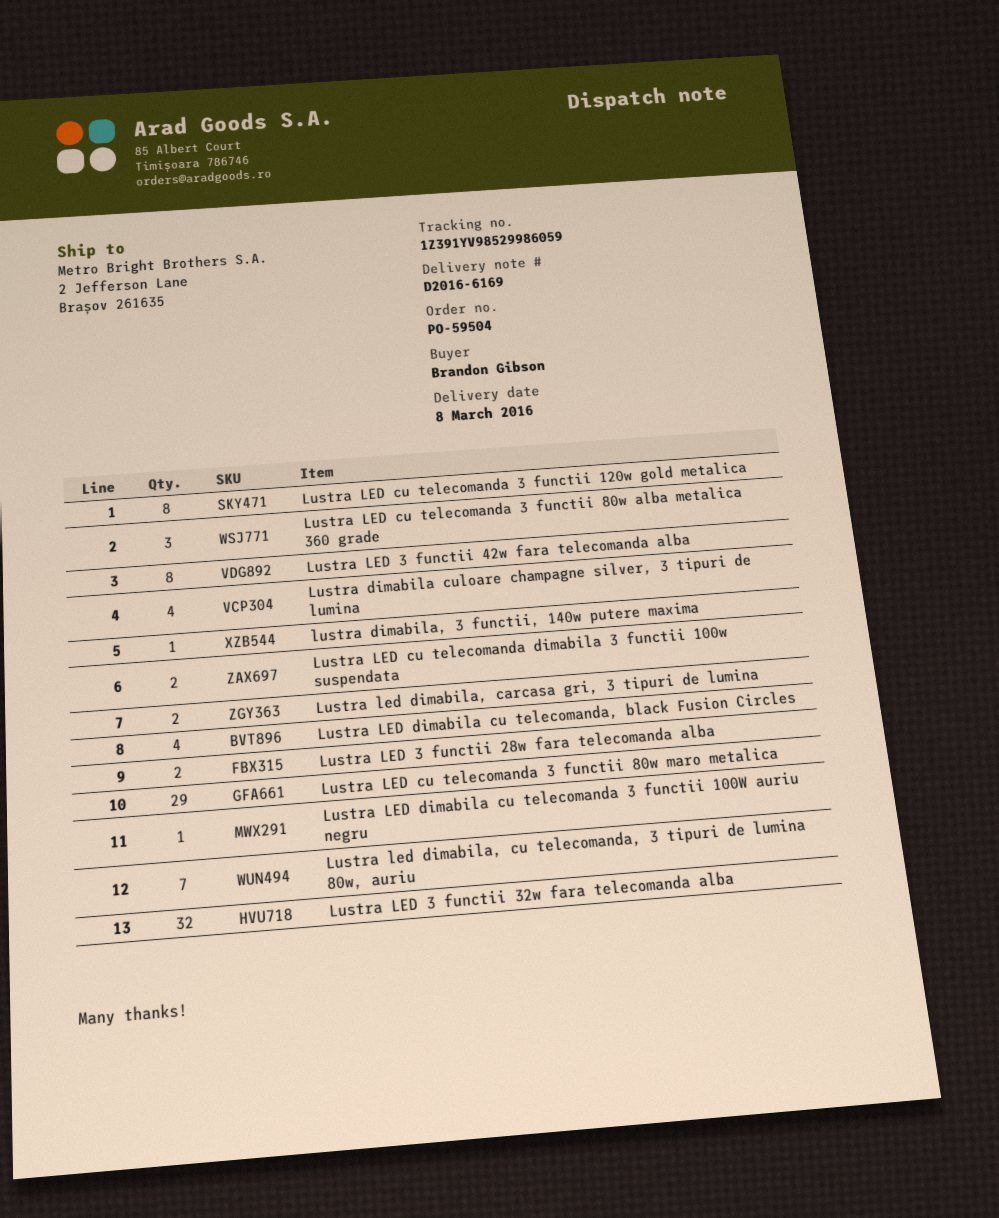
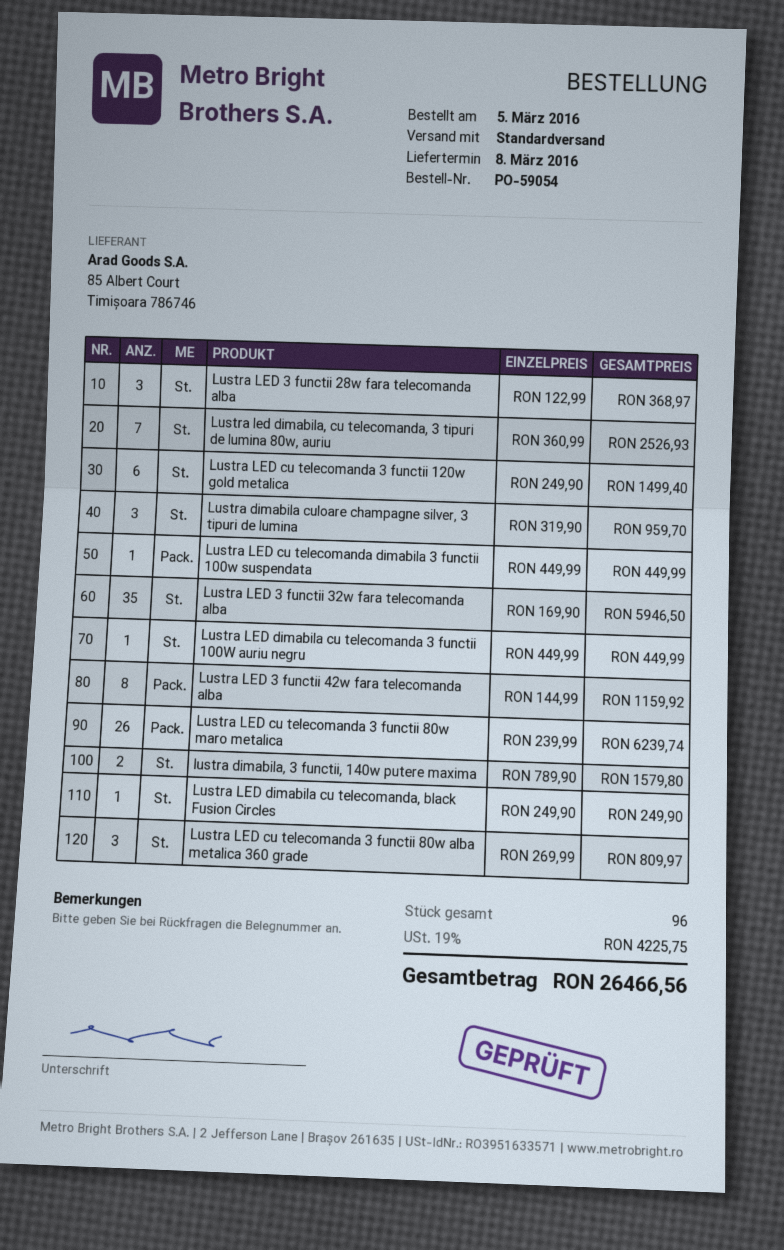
order number: PO-59504 -> PO-59054
Lustra LED cu telecomanda 3 functii 120w gold metalica: 8 -> 6
Lustra dimabila culoare champagne silver, 3 tipuri de lumina: 4 -> 3
lustra dimabila, 3 functii, 140w putere maxima: 1 -> 2
Lustra LED cu telecomanda dimabila 3 functii 100w suspendata: 2 -> 1
Lustra led dimabila, carcasa gri, 3 tipuri de lumina: 2 -> none
Lustra LED dimabila cu telecomanda, black Fusion Circles: 4 -> 1
Lustra LED 3 functii 28w fara telecomanda alba: 2 -> 3
Lustra LED cu telecomanda 3 functii 80w maro metalica: 29 -> 26
Lustra LED 3 functii 32w fara telecomanda alba: 32 -> 35

